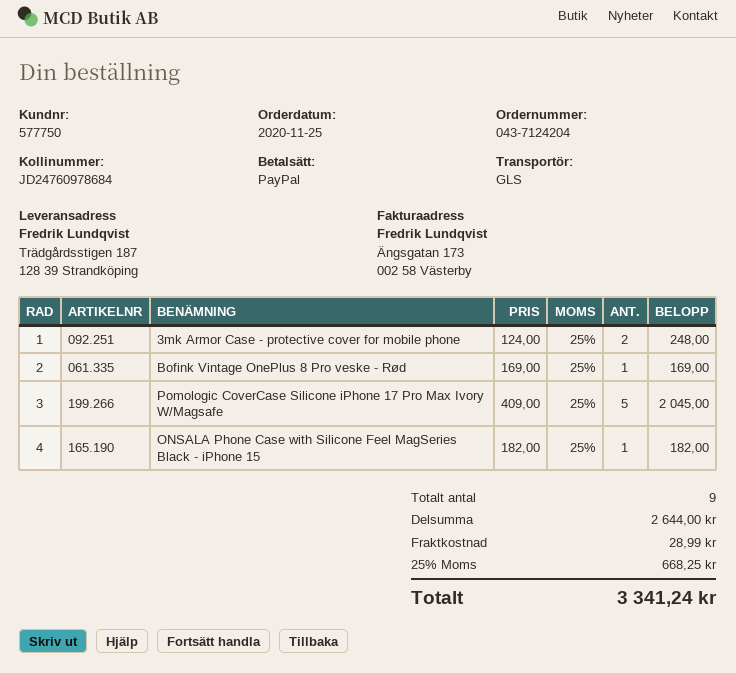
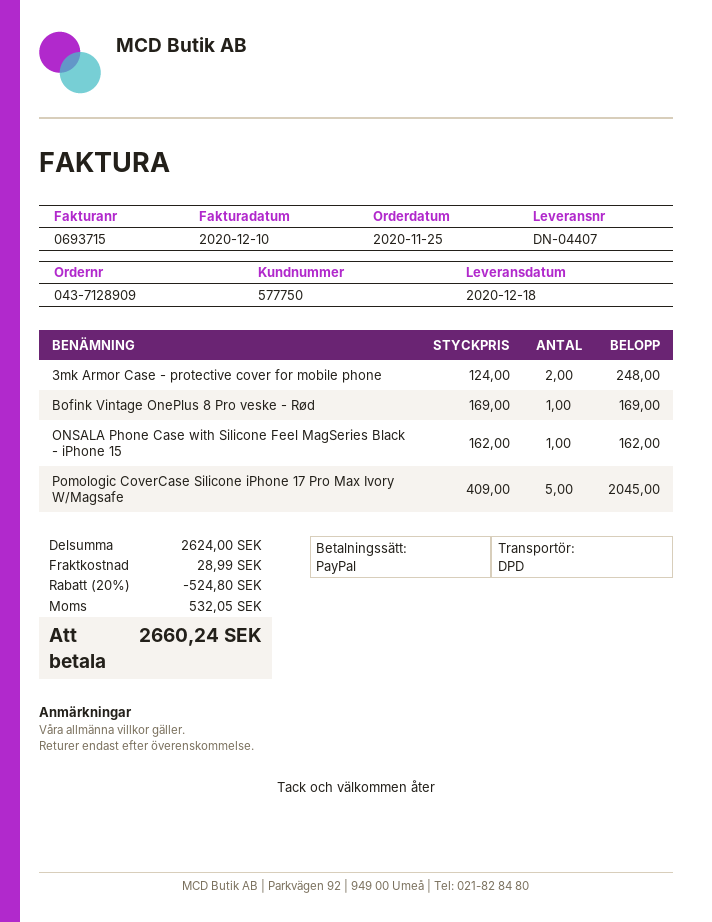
order number: 043-7124204 -> 043-7128909
shipping method: GLS -> DPD
ONSALA Phone Case with Silicone Feel MagSeries Black - iPhone 15: 1 x 182.00 = 182.00 -> 1 x 162.00 = 162.00
subtotal: 2644.00 -> 2624.00
discount: none -> 20% = 524.80
tax: 668.25 -> 532.05
total: 3341.24 -> 2660.24

